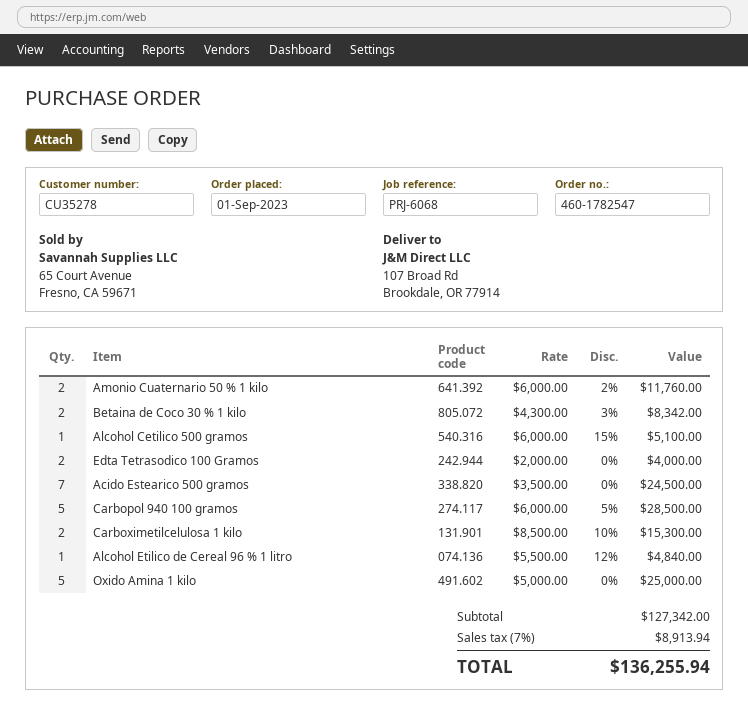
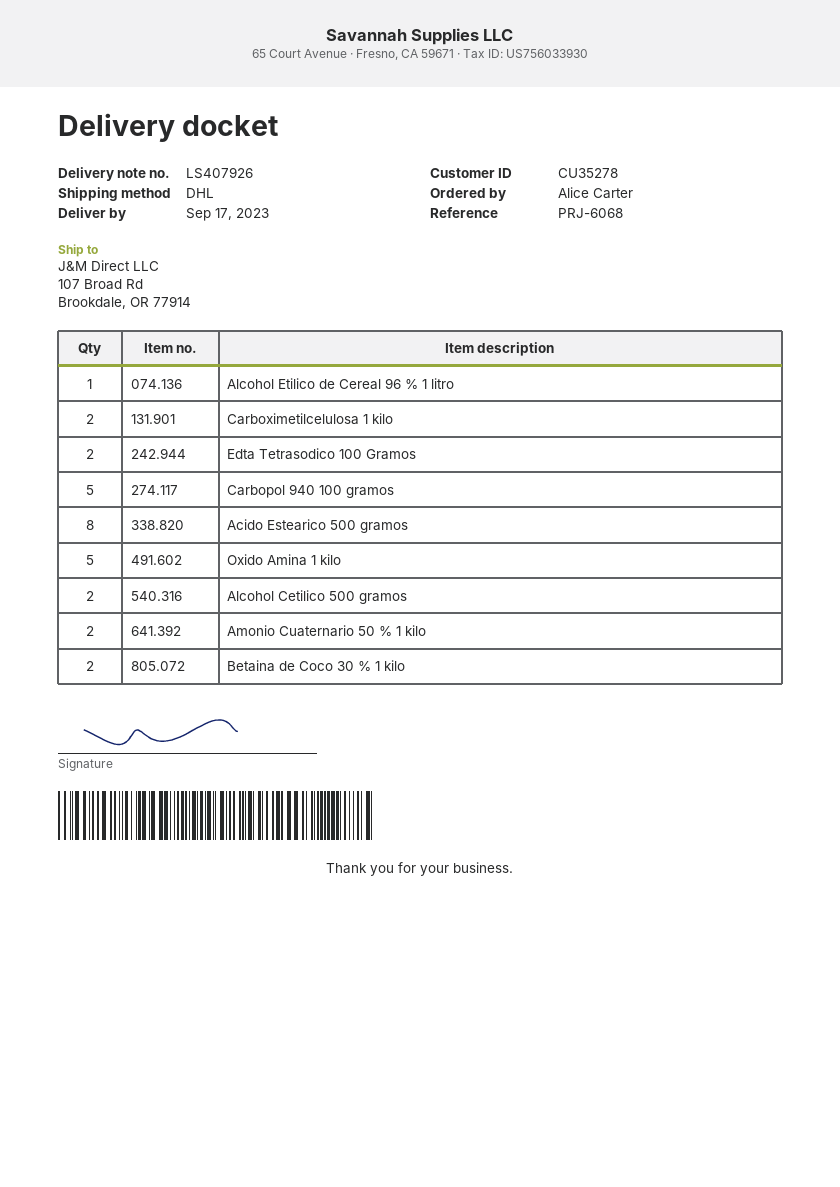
Alcohol Cetilico 500 gramos: 1 -> 2
Acido Estearico 500 gramos: 7 -> 8

